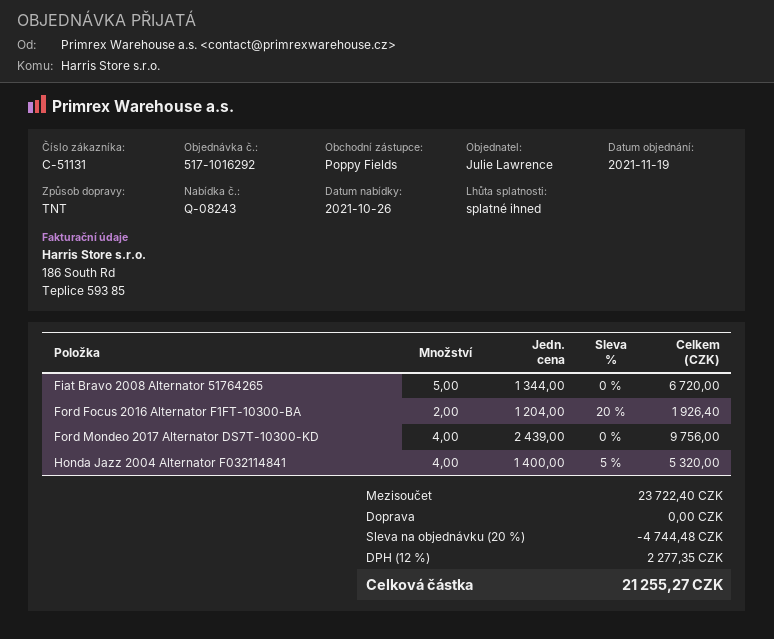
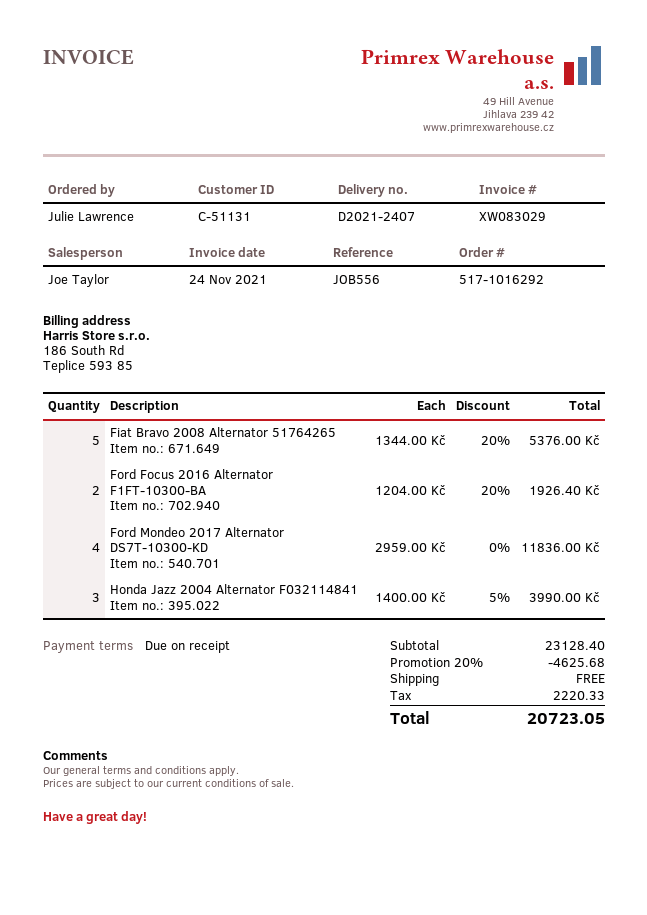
sales rep: Poppy Fields -> Joe Taylor
Fiat Bravo 2008 Alternator 51764265: 5 x 1344.00 = 6720.00 -> 5 x 1344.00 - 20% = 5376.00
Ford Mondeo 2017 Alternator DS7T-10300-KD: 4 x 2439.00 = 9756.00 -> 4 x 2959.00 = 11836.00
Honda Jazz 2004 Alternator F032114841: 4 x 1400.00 - 5% = 5320.00 -> 3 x 1400.00 - 5% = 3990.00
subtotal: 23722.40 -> 23128.40
discount: 20% = 4744.48 -> 20% = 4625.68
tax: 2277.35 -> 2220.33
total: 21255.27 -> 20723.05

